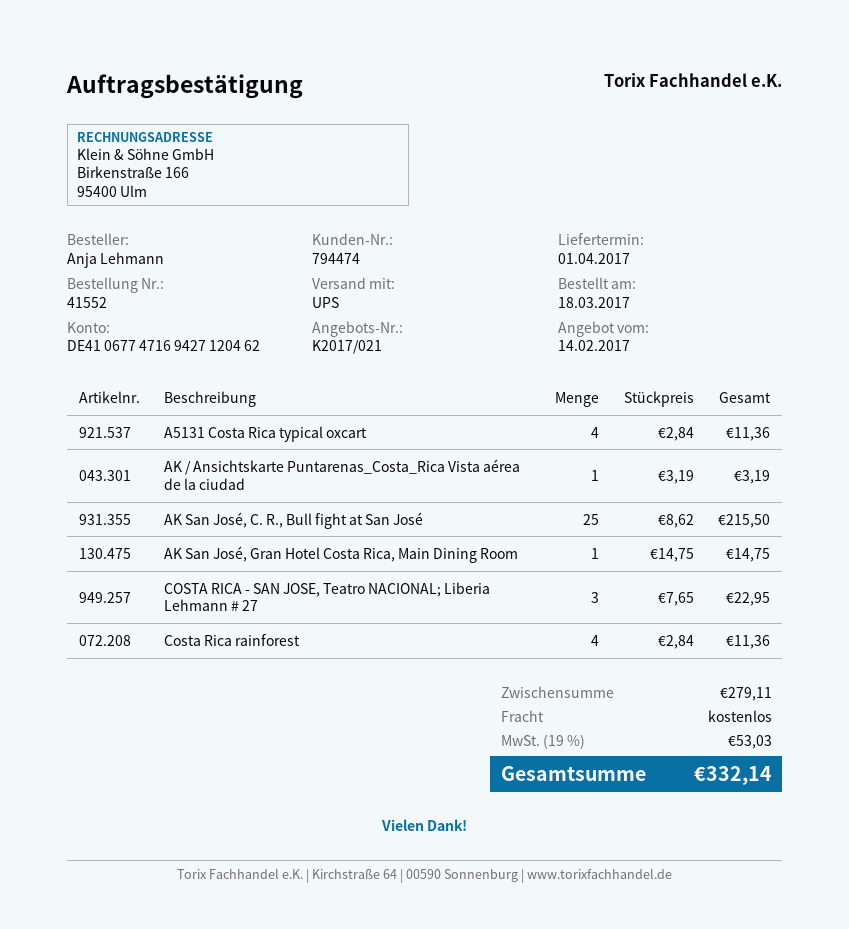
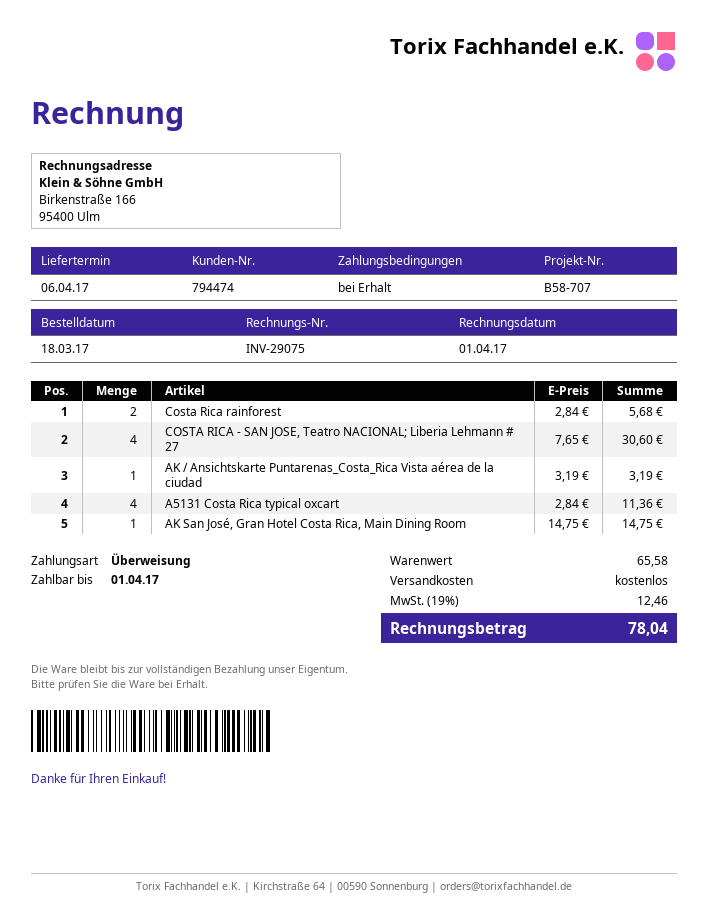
delivery date: 2017-04-01 -> 2017-04-06
AK San José, C. R., Bull fight at San José: 25 x 8.62 = 215.50 -> none
COSTA RICA - SAN JOSE, Teatro NACIONAL; Liberia Lehmann # 27: 3 x 7.65 = 22.95 -> 4 x 7.65 = 30.60
Costa Rica rainforest: 4 x 2.84 = 11.36 -> 2 x 2.84 = 5.68
subtotal: 279.11 -> 65.58
tax: 19% = 53.03 -> 19% = 12.46
total: 332.14 -> 78.04

